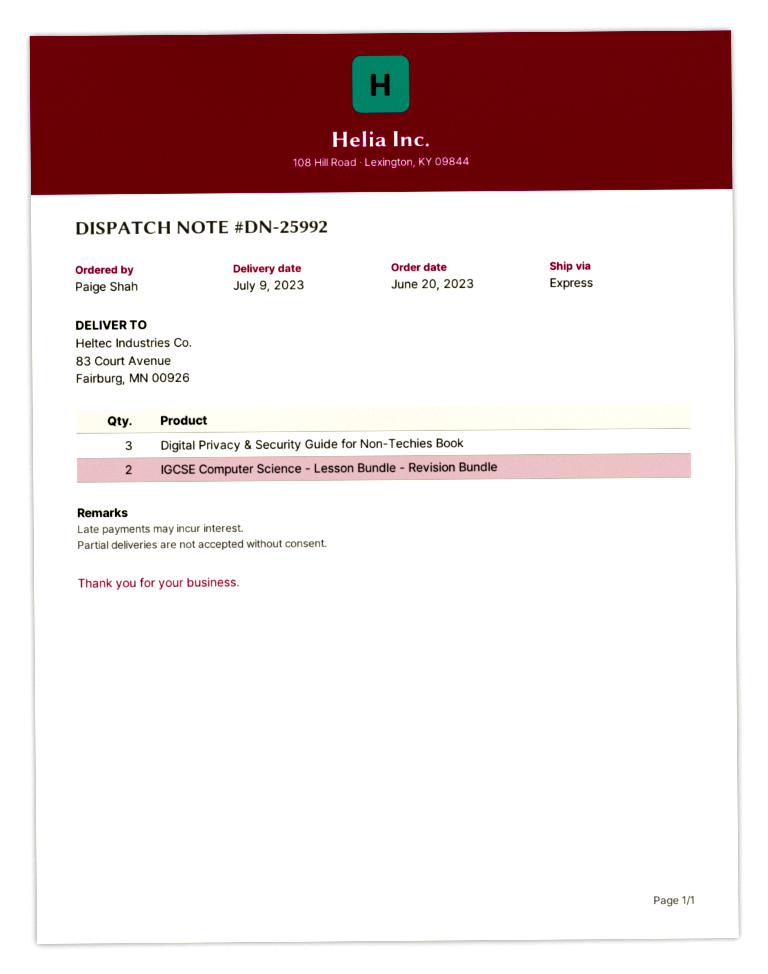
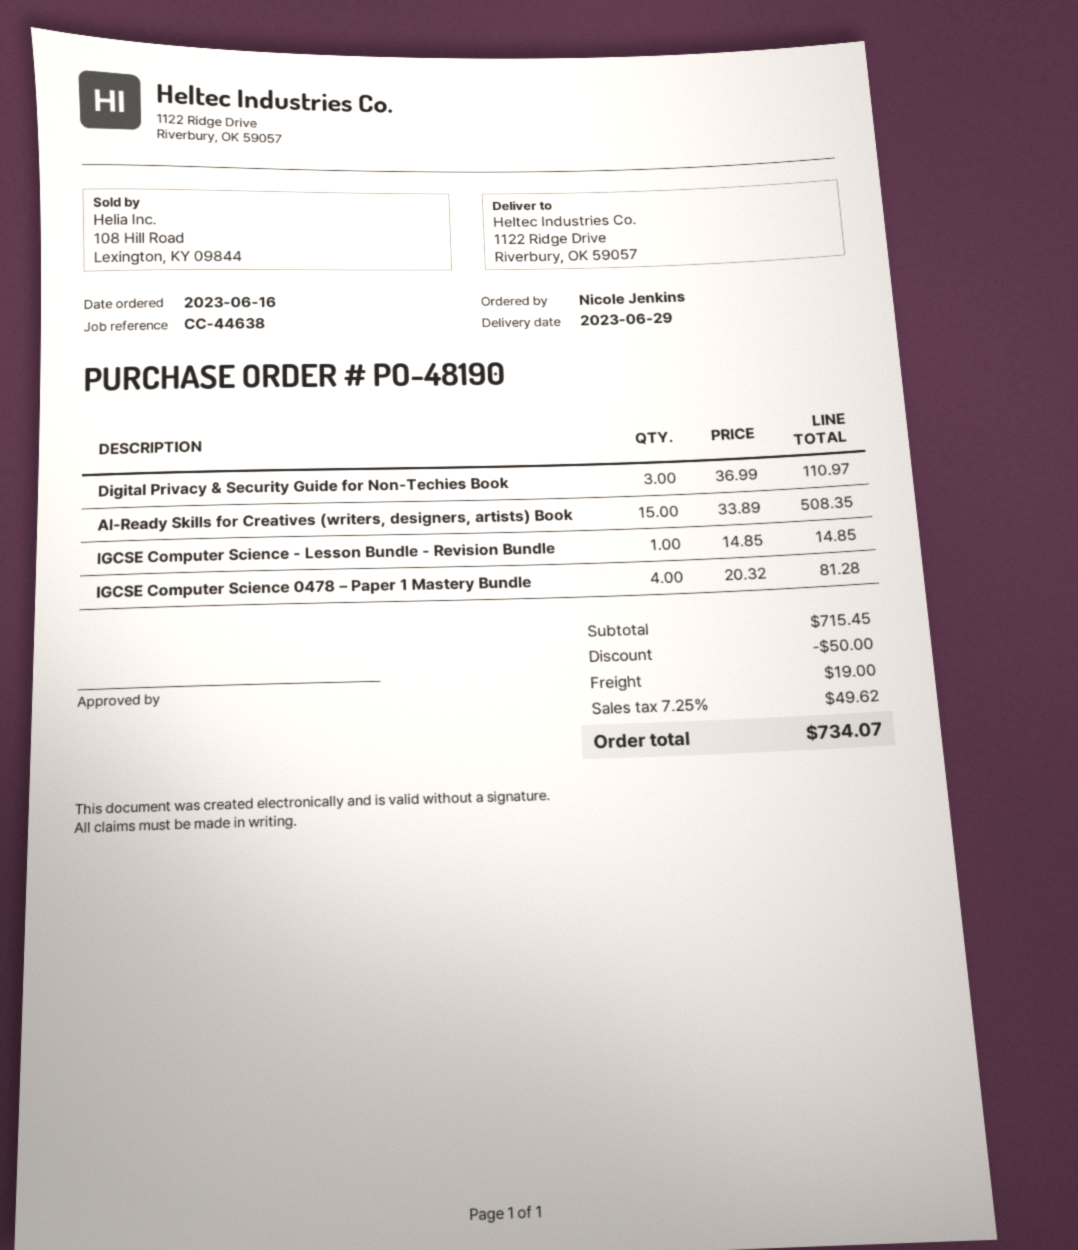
order date: 2023-06-20 -> 2023-06-16
delivery date: 2023-07-09 -> 2023-06-29
ordered by: Paige Shah -> Nicole Jenkins
ship to: 83 Court Avenue, Fairburg, MN 00926 -> 1122 Ridge Drive, Riverbury, OK 59057
IGCSE Computer Science - Lesson Bundle - Revision Bundle: 2 -> 1
AI-Ready Skills for Creatives (writers, designers, artists) Book: none -> 15
IGCSE Computer Science 0478 – Paper 1 Mastery Bundle: none -> 4

